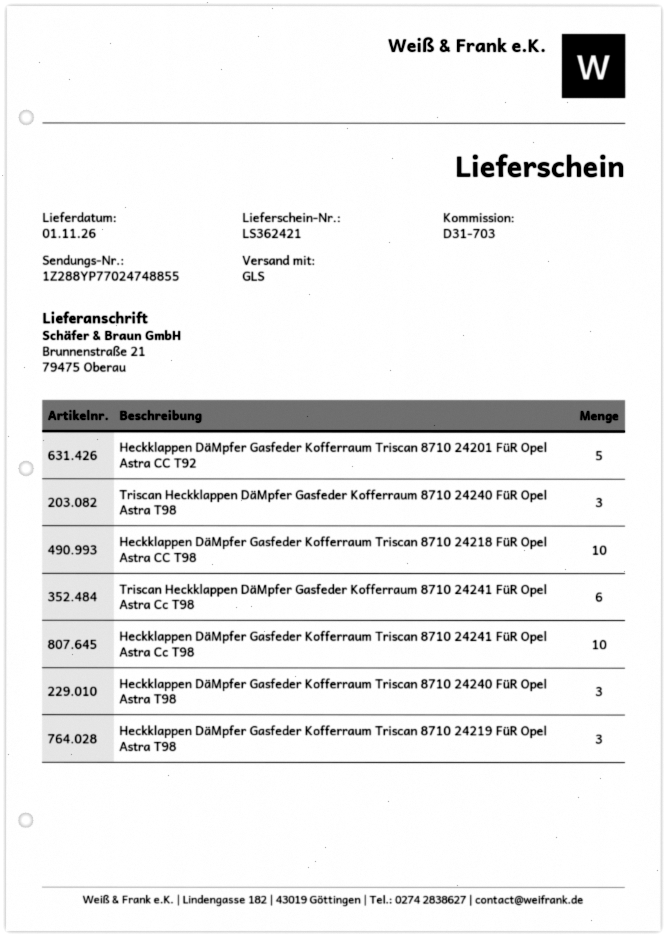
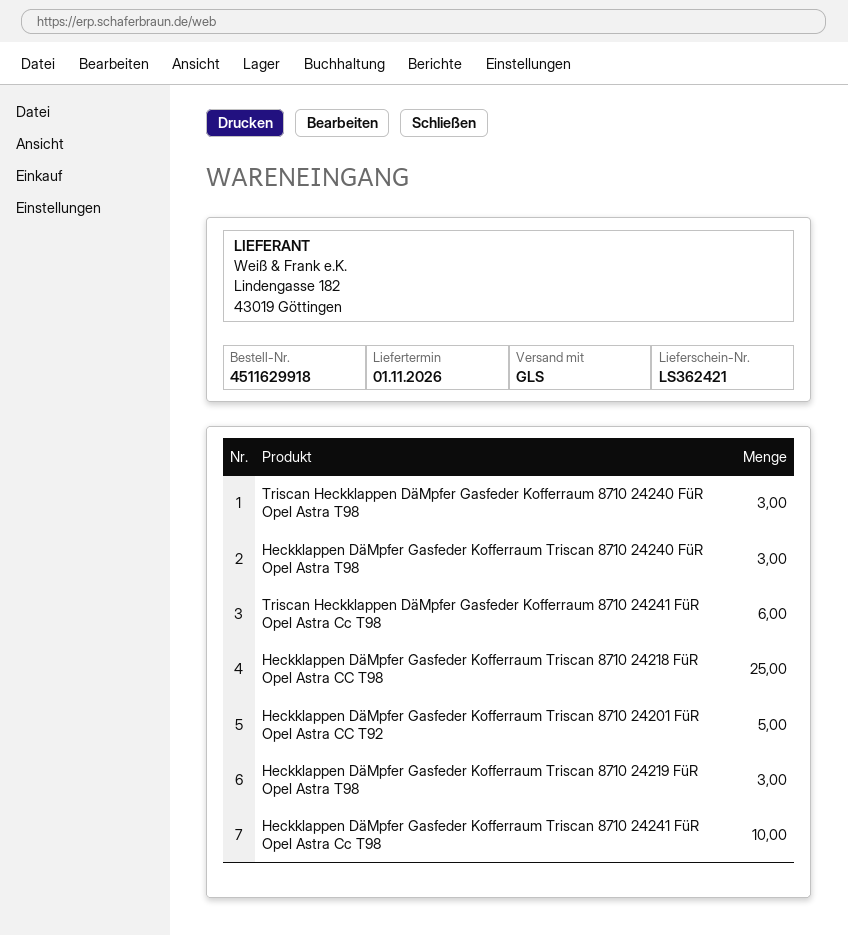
Heckklappen DäMpfer Gasfeder Kofferraum Triscan 8710 24218 FüR Opel Astra CC T98: 10 -> 25

